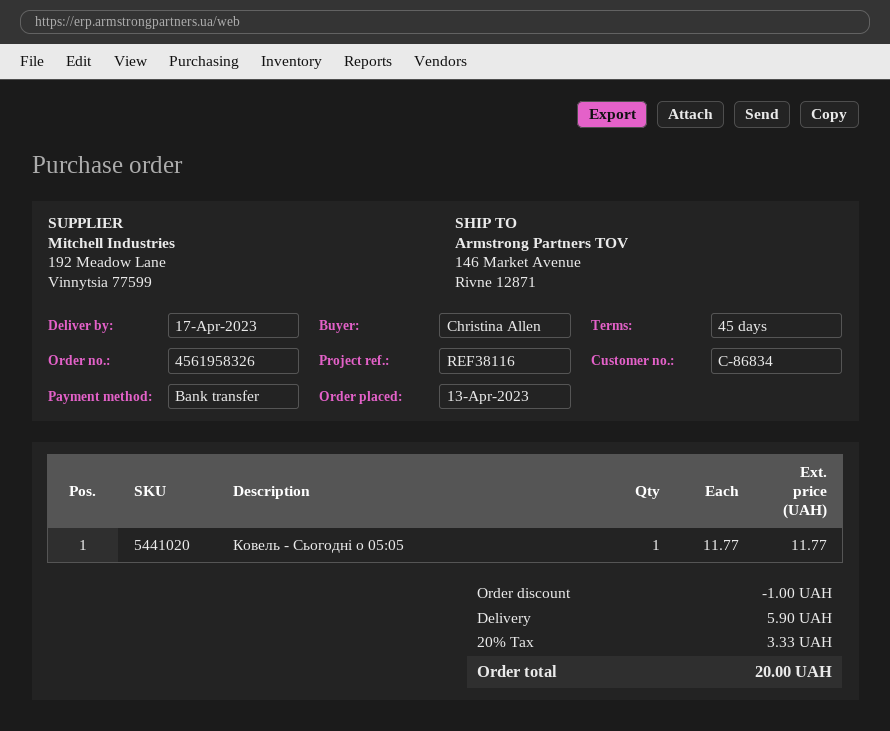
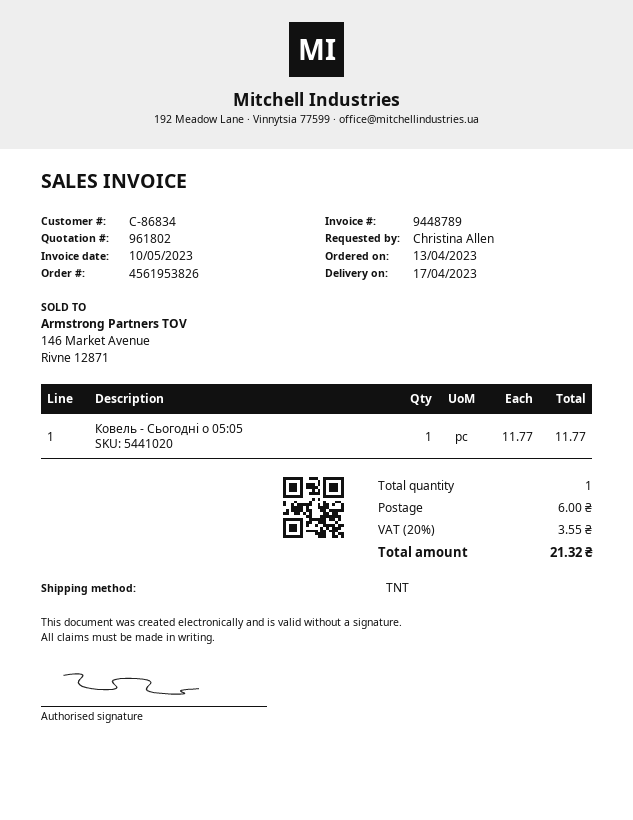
order number: 4561958326 -> 4561953826
discount: 1.00 -> none
shipping: 5.90 -> 6.00
tax: 20% = 3.33 -> 20% = 3.55
total: 20.00 -> 21.32

